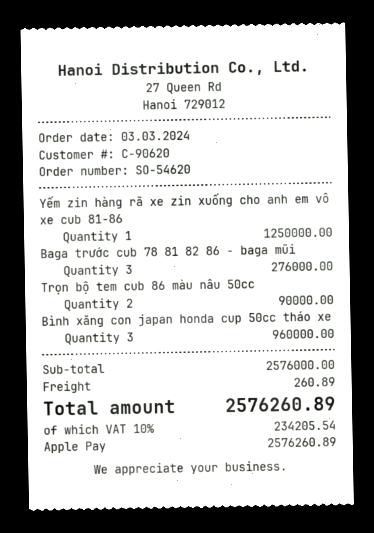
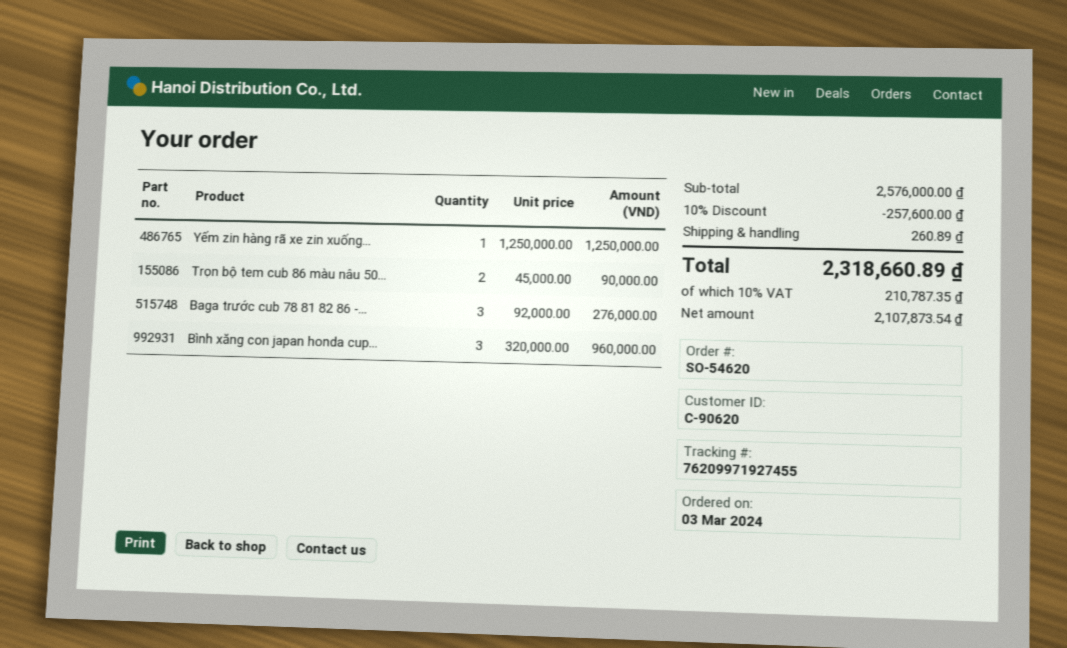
discount: none -> 10% = 257600.00
tax: 10% = 234205.54 -> 10% = 210787.35
total: 2576260.89 -> 2318660.89

